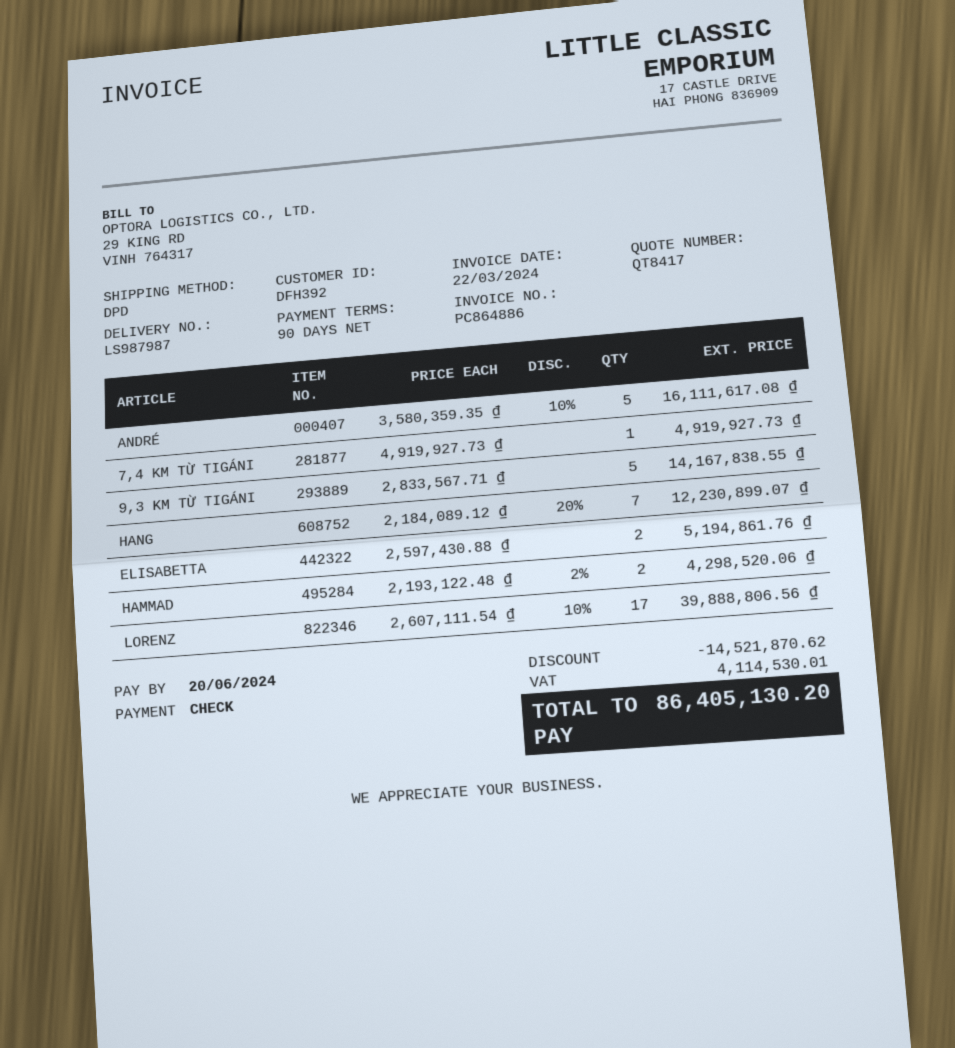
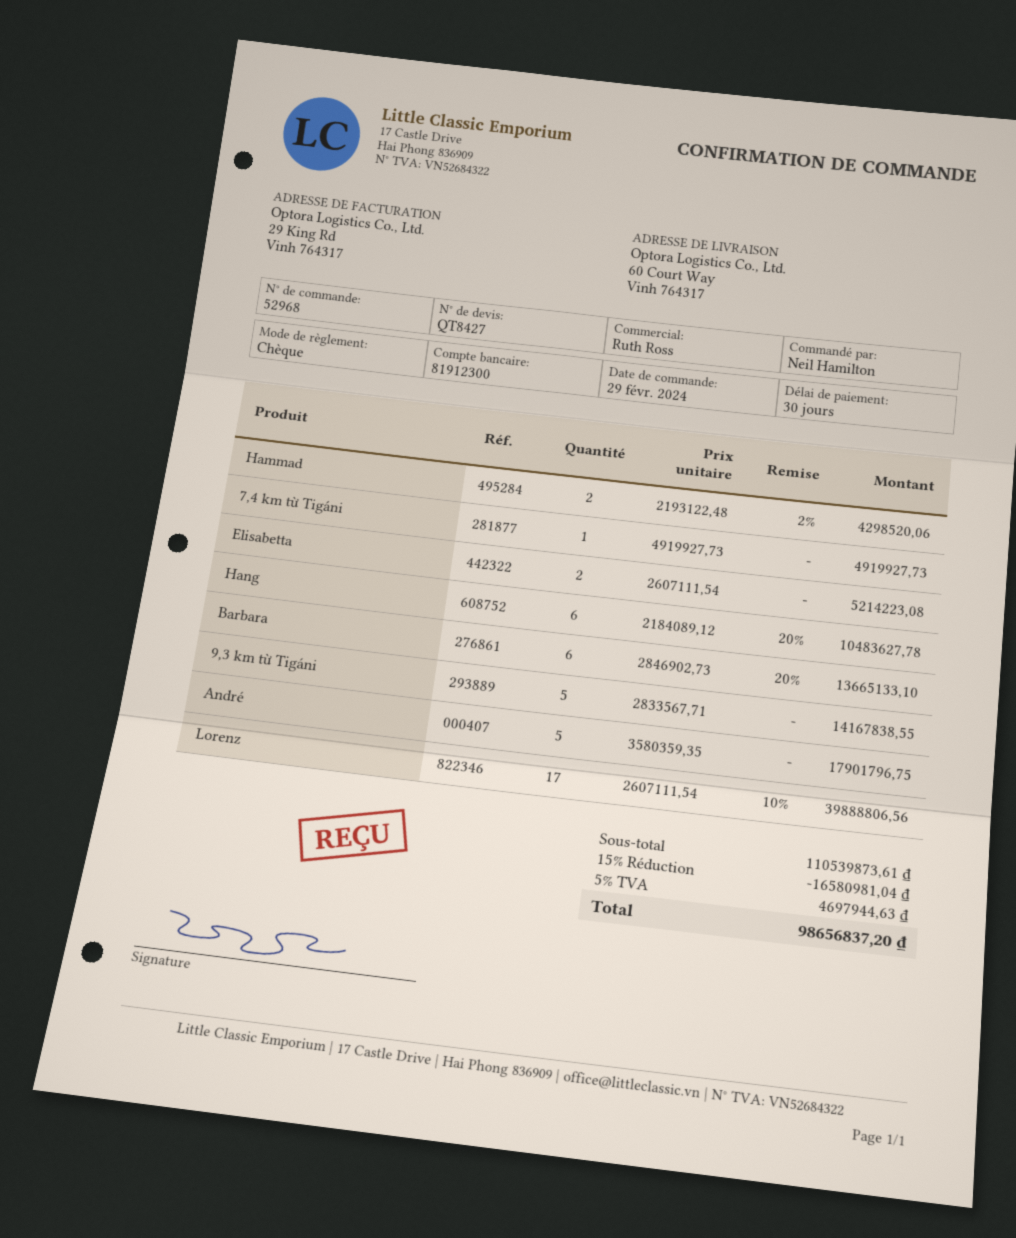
quote number: QT8417 -> QT8427
payment terms: 90 days -> 30 days
ANDRÉ: 5 x 3580359.35 - 10% = 16111617.08 -> 5 x 3580359.35 = 17901796.75
HANG: 7 x 2184089.12 - 20% = 12230899.07 -> 6 x 2184089.12 - 20% = 10483627.78
ELISABETTA: 2 x 2597430.88 = 5194861.76 -> 2 x 2607111.54 = 5214223.08
Barbara: none -> 6 x 2846902.73 - 20% = 13665133.10
discount: 14521870.62 -> 16580981.04
tax: 4114530.01 -> 4697944.63
total: 86405130.20 -> 98656837.20

